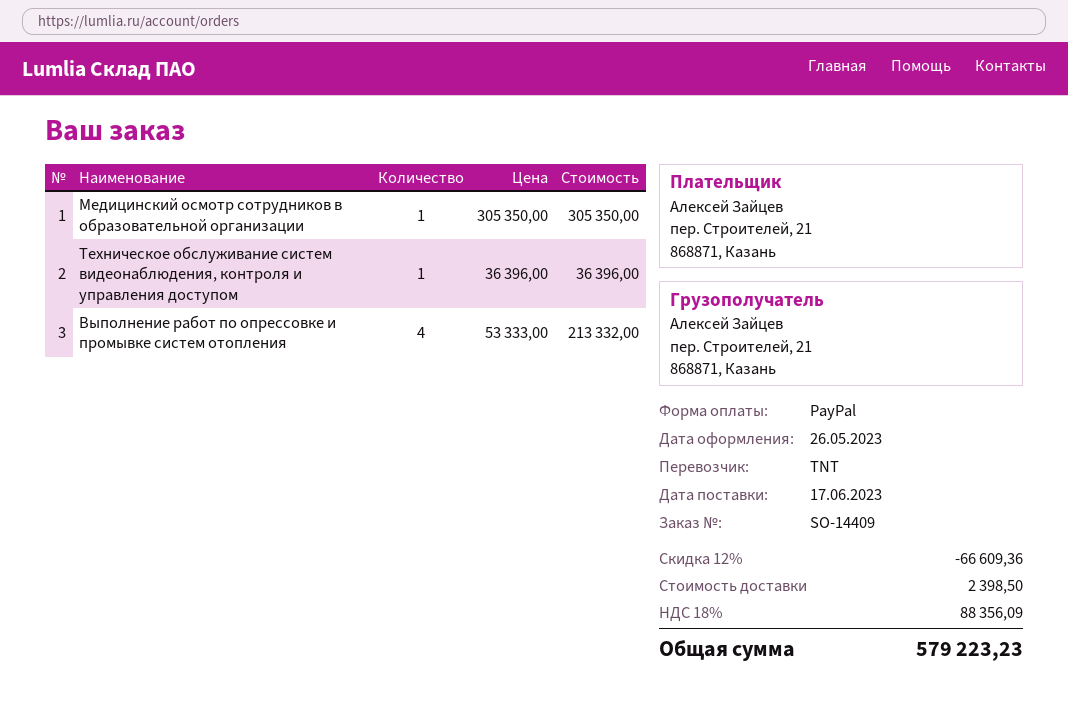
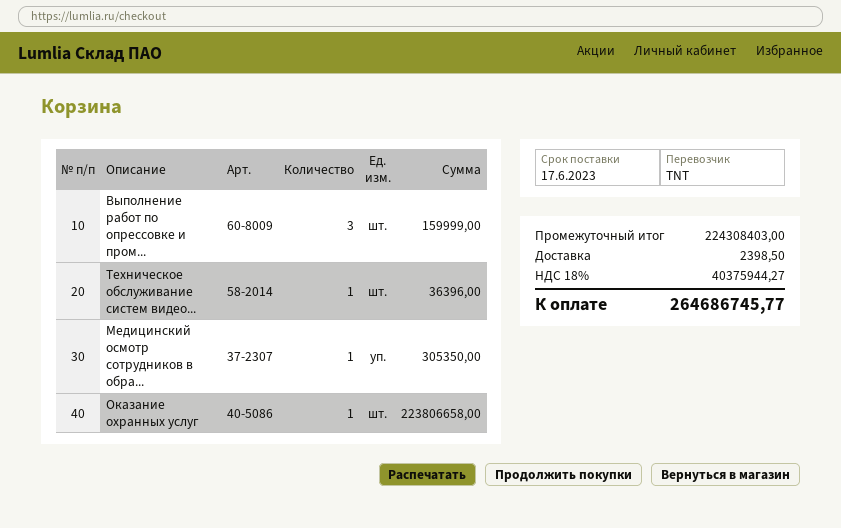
Выполнение работ по опрессовке и промывке систем отопления: 4 for 213332.00 -> 3 for 159999.00
Оказание охранных услуг: none -> 1 for 223806658.00
discount: 12% = 66609.36 -> none
tax: 18% = 88356.09 -> 18% = 40375944.27
total: 579223.23 -> 264686745.77

